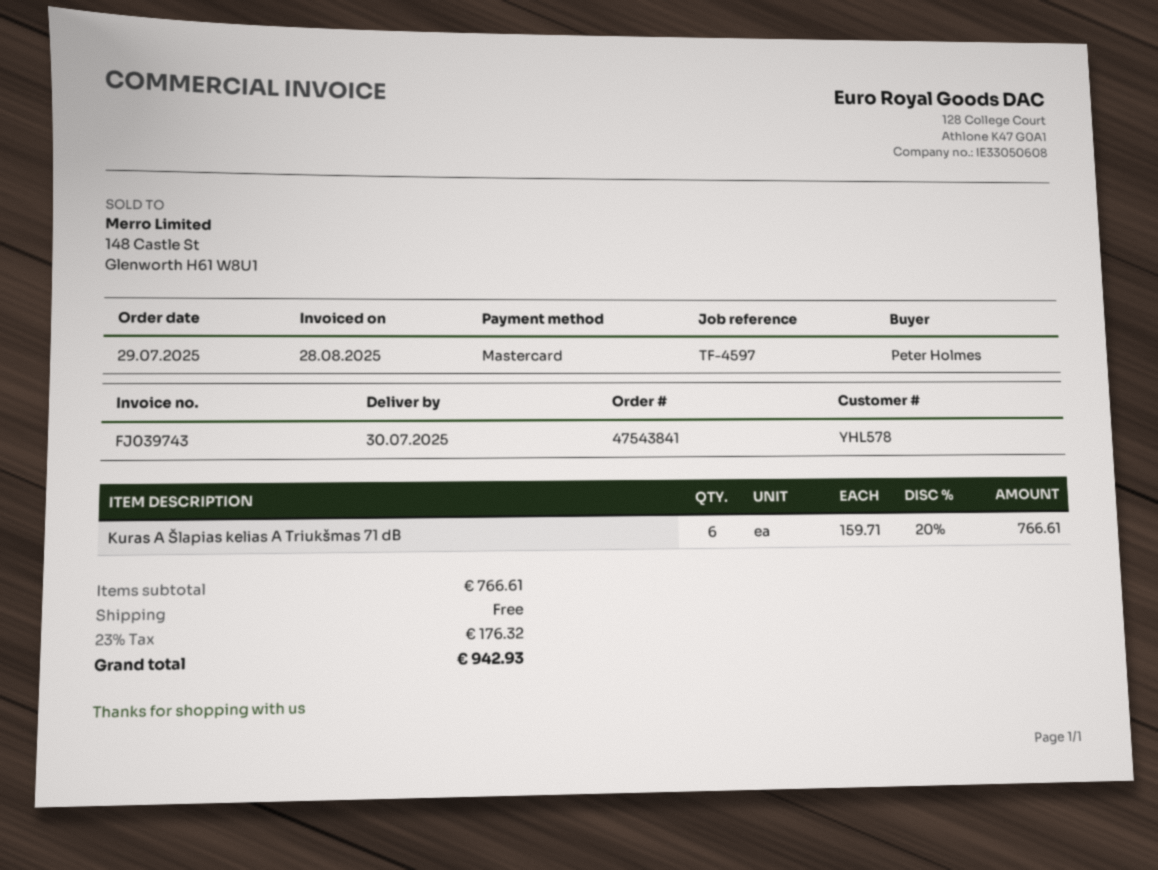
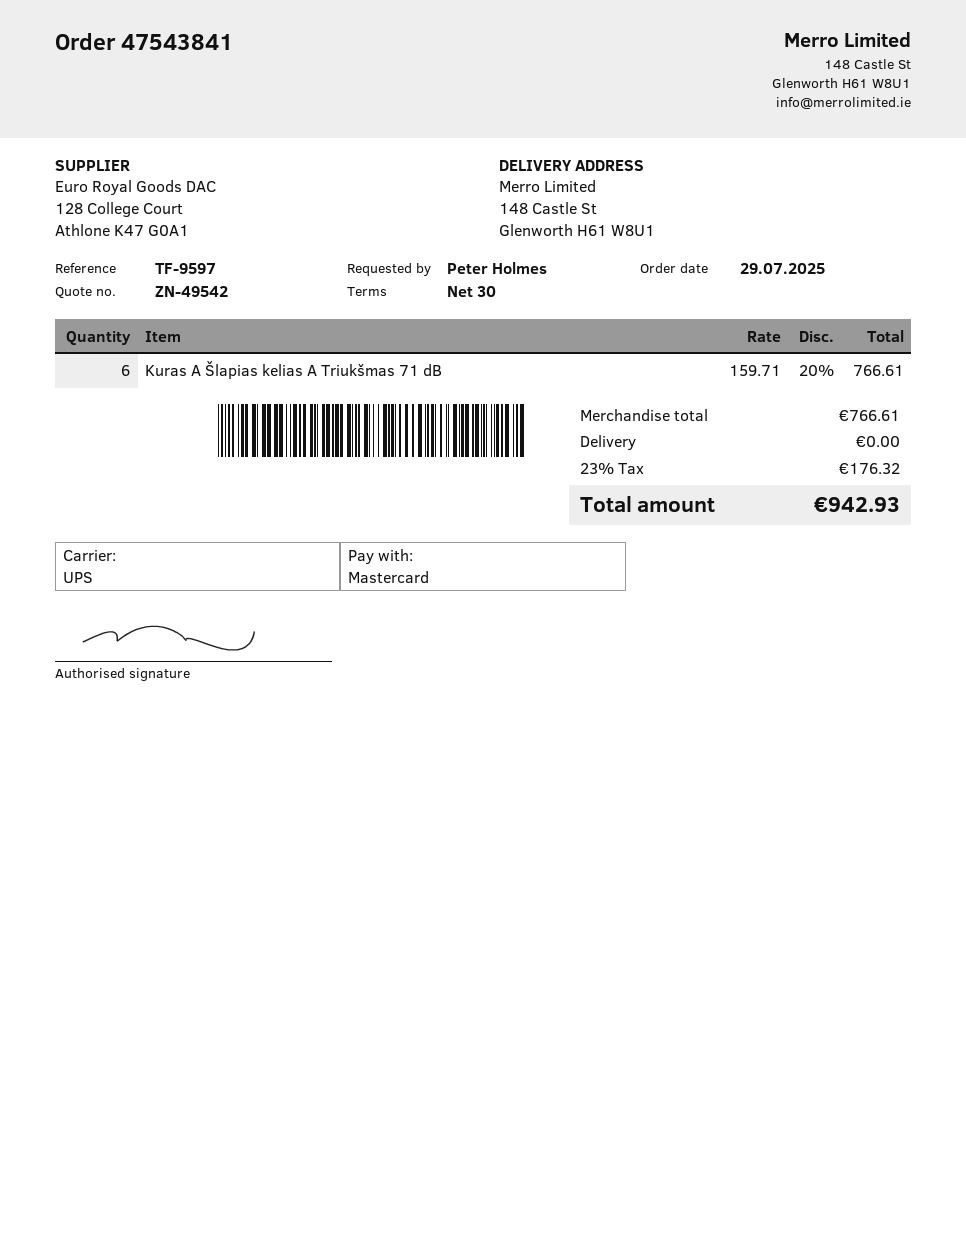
reference: TF-4597 -> TF-9597

